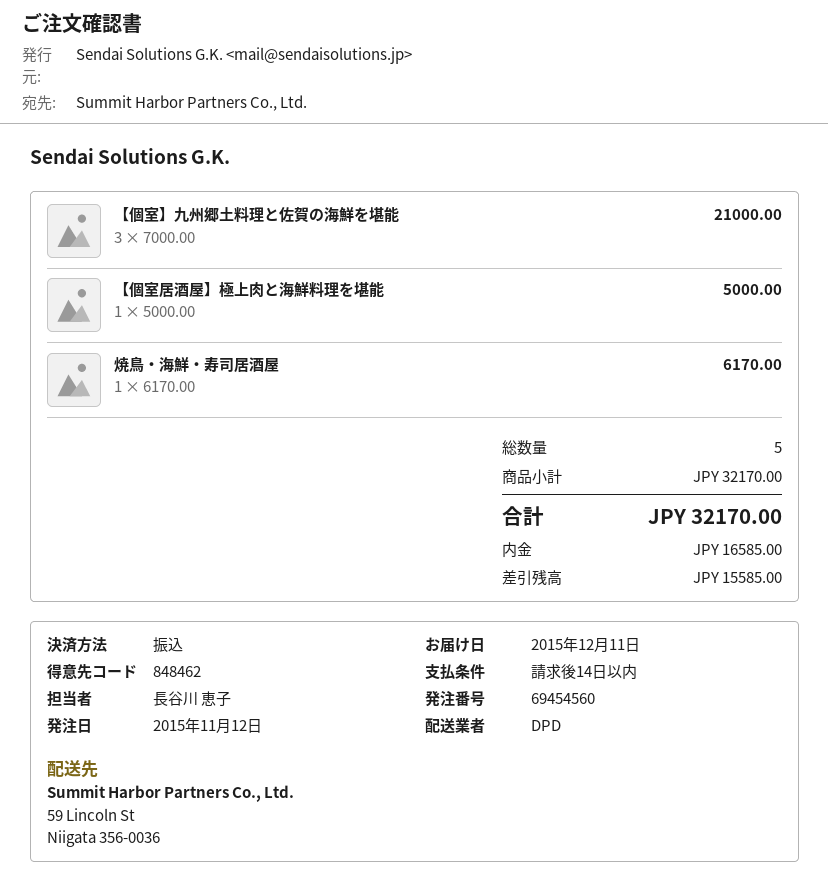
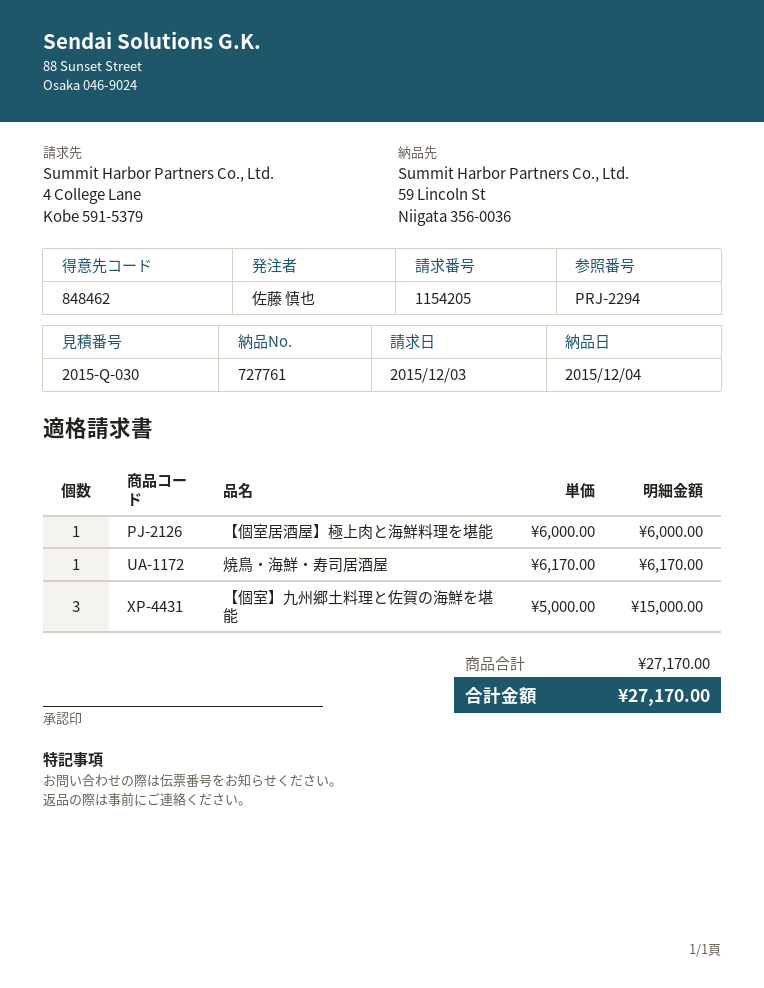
delivery date: 2015-12-11 -> 2015-12-04
【個室】九州郷土料理と佐賀の海鮮を堪能: 3 x 7000.00 = 21000.00 -> 3 x 5000.00 = 15000.00
【個室居酒屋】極上肉と海鮮料理を堪能: 1 x 5000.00 = 5000.00 -> 1 x 6000.00 = 6000.00
subtotal: 32170.00 -> 27170.00
total: 32170.00 -> 27170.00

